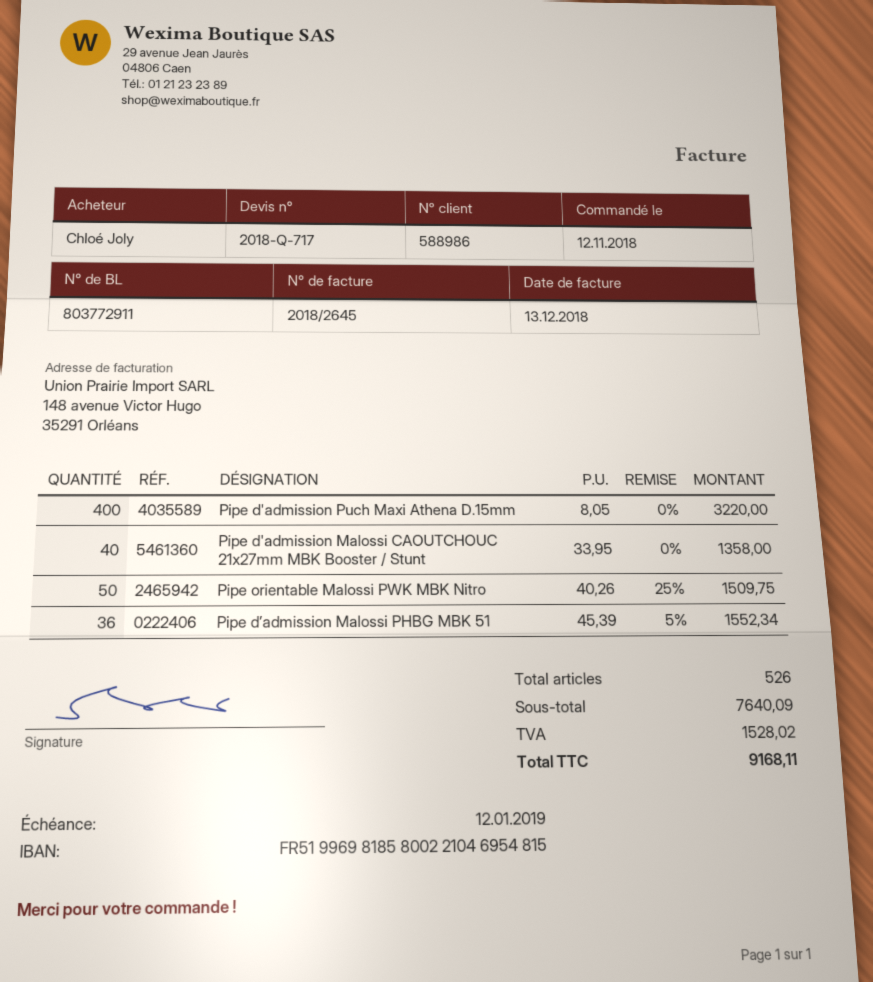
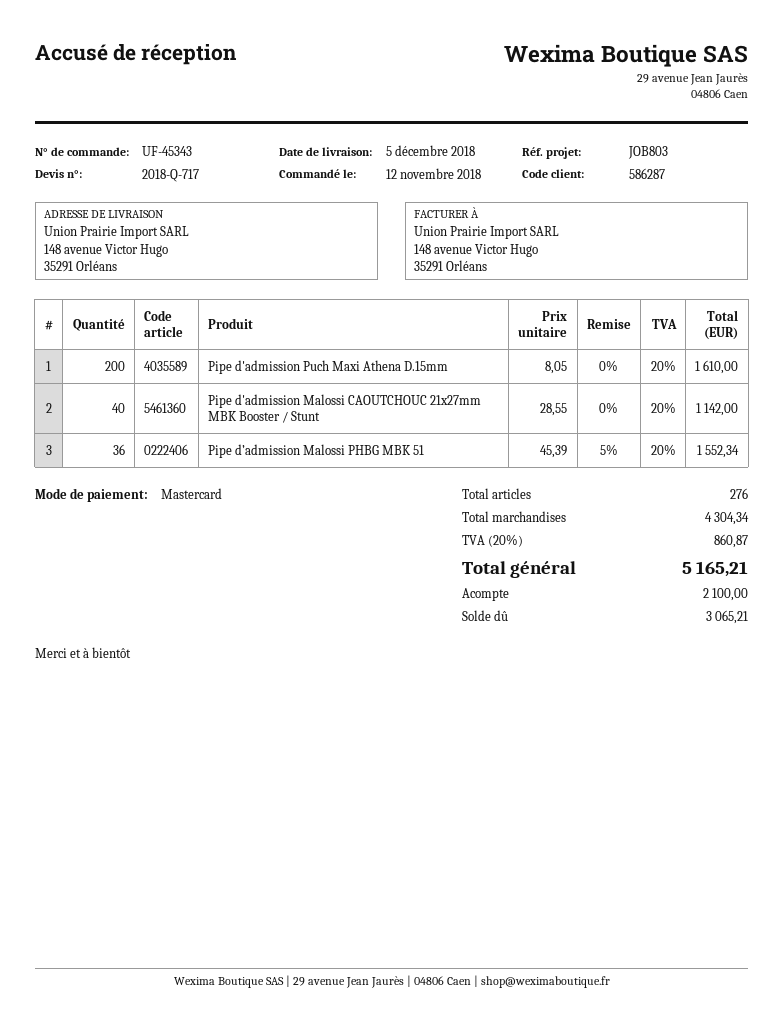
customer number: 588986 -> 586287
Pipe d'admission Puch Maxi Athena D.15mm: 400 x 8.05 = 3220.00 -> 200 x 8.05 = 1610.00
Pipe d'admission Malossi CAOUTCHOUC 21x27mm MBK Booster / Stunt: 40 x 33.95 = 1358.00 -> 40 x 28.55 = 1142.00
Pipe orientable Malossi PWK MBK Nitro: 50 x 40.26 - 25% = 1509.75 -> none
total quantity: 526 -> 276
subtotal: 7640.09 -> 4304.34
tax: 1528.02 -> 860.87
total: 9168.11 -> 5165.21

